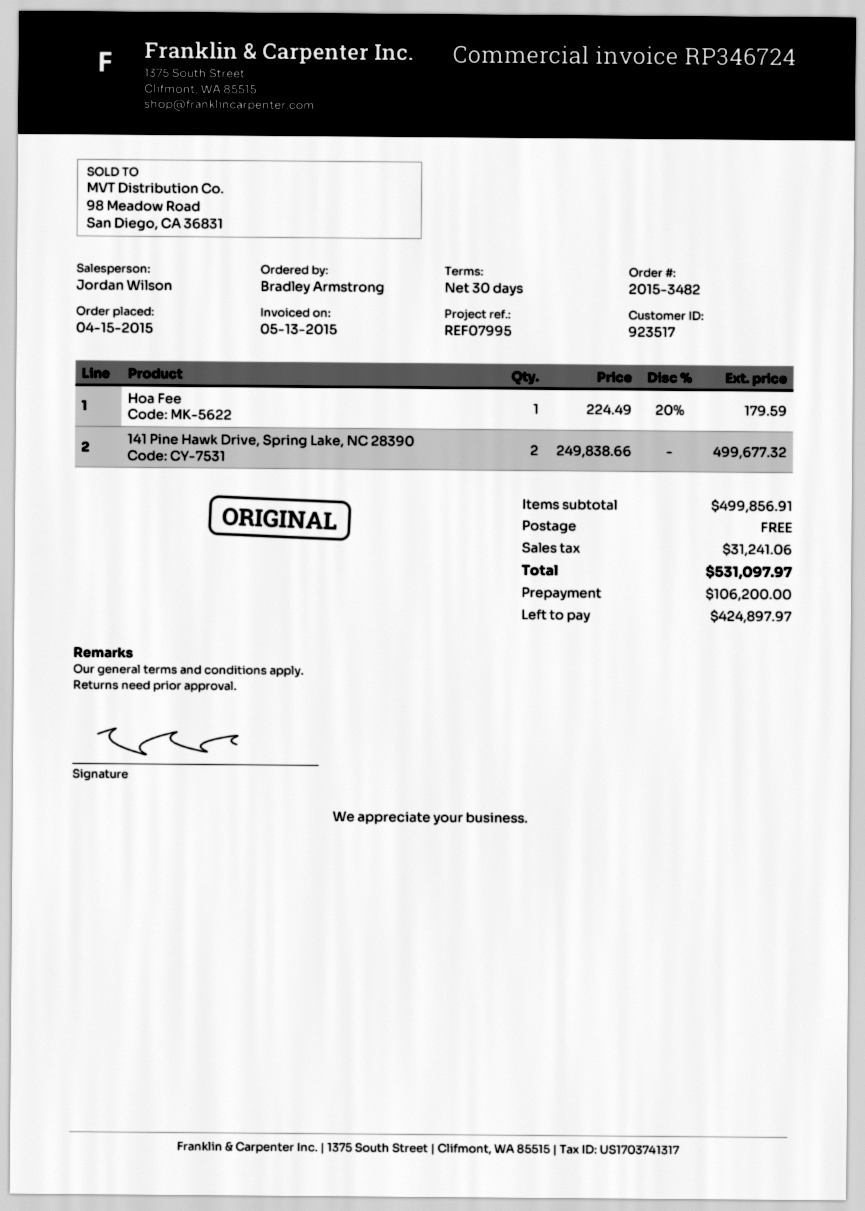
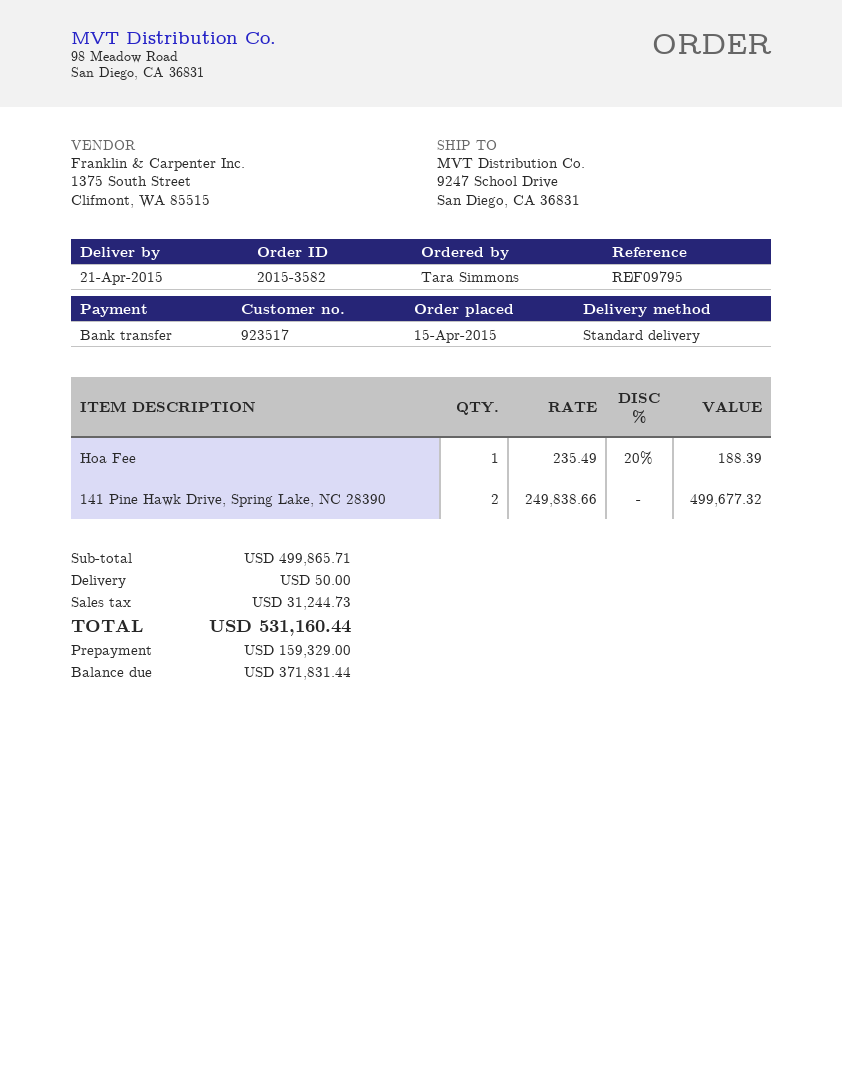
order number: 2015-3482 -> 2015-3582
reference: REF07995 -> REF09795
ordered by: Bradley Armstrong -> Tara Simmons
Hoa Fee: 1 x 224.49 - 20% = 179.59 -> 1 x 235.49 - 20% = 188.39
subtotal: 499856.91 -> 499865.71
shipping: 0.00 -> 50.00
tax: 31241.06 -> 31244.73
total: 531097.97 -> 531160.44
deposit: 106200.00 -> 159329.00
balance: 424897.97 -> 371831.44

